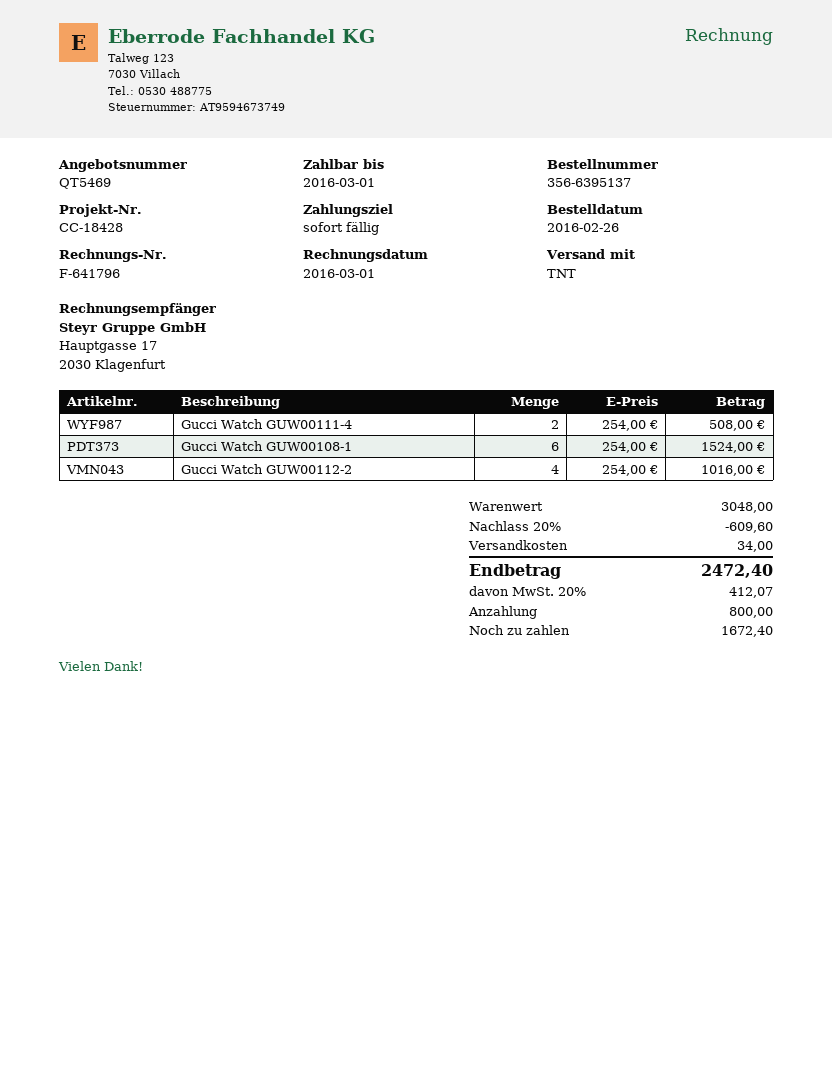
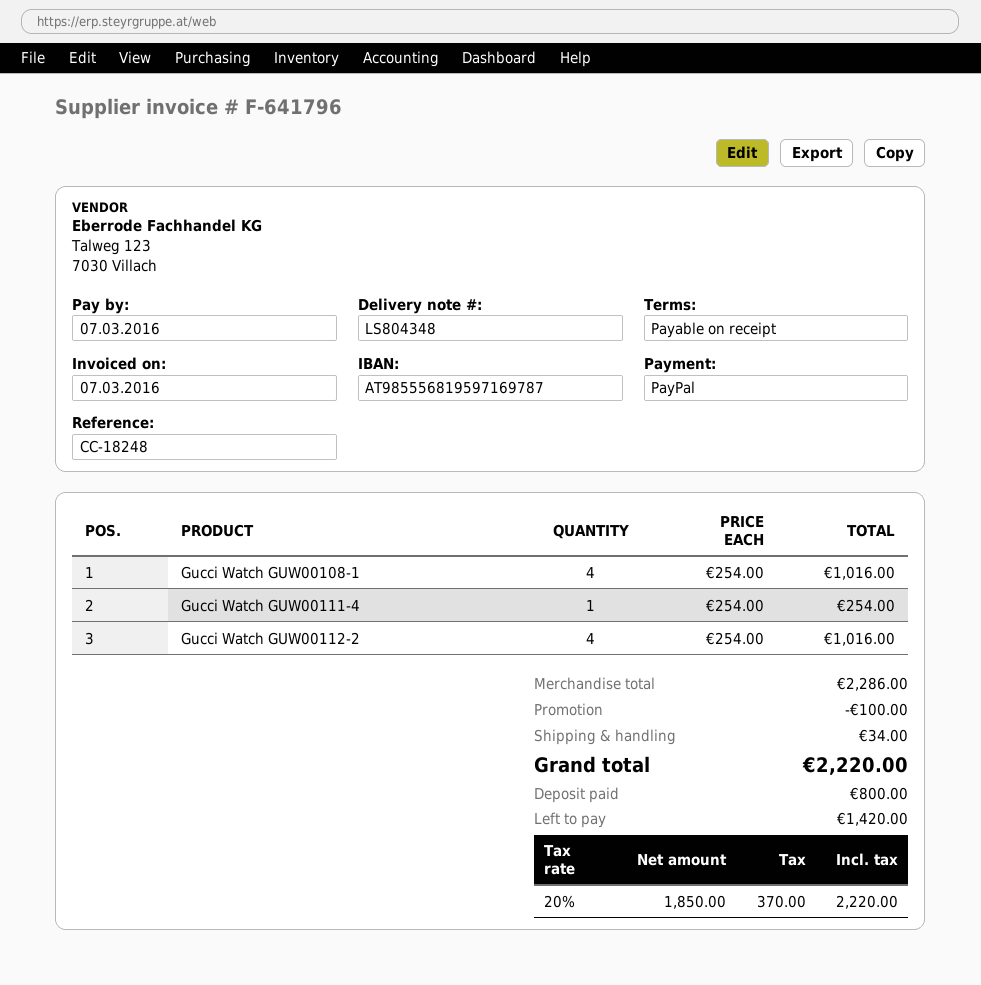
invoice date: 2016-03-01 -> 2016-03-07
due date: 2016-03-01 -> 2016-03-07
reference: CC-18428 -> CC-18248
Gucci Watch GUW00111-4: 2 x 254.00 = 508.00 -> 1 x 254.00 = 254.00
Gucci Watch GUW00108-1: 6 x 254.00 = 1524.00 -> 4 x 254.00 = 1016.00
subtotal: 3048.00 -> 2286.00
discount: 609.60 -> 100.00
tax: 20% = 412.07 -> 20% = 370.00
total: 2472.40 -> 2220.00
balance: 1672.40 -> 1420.00

